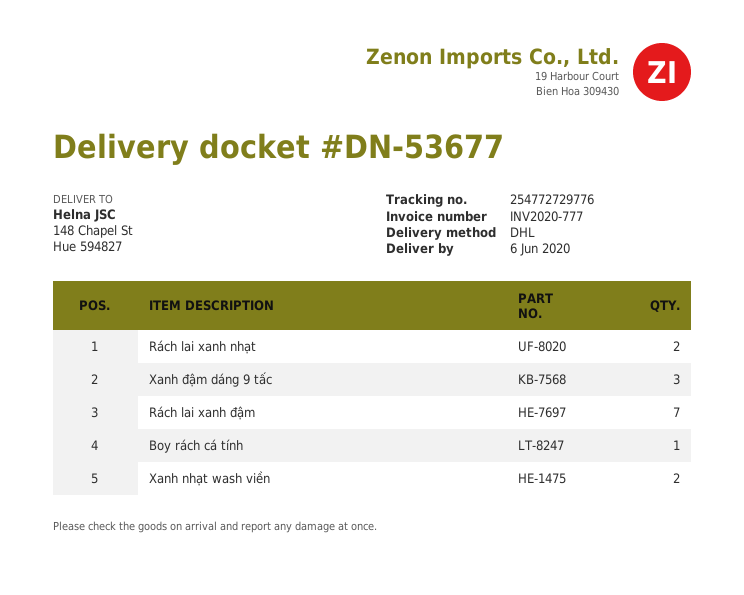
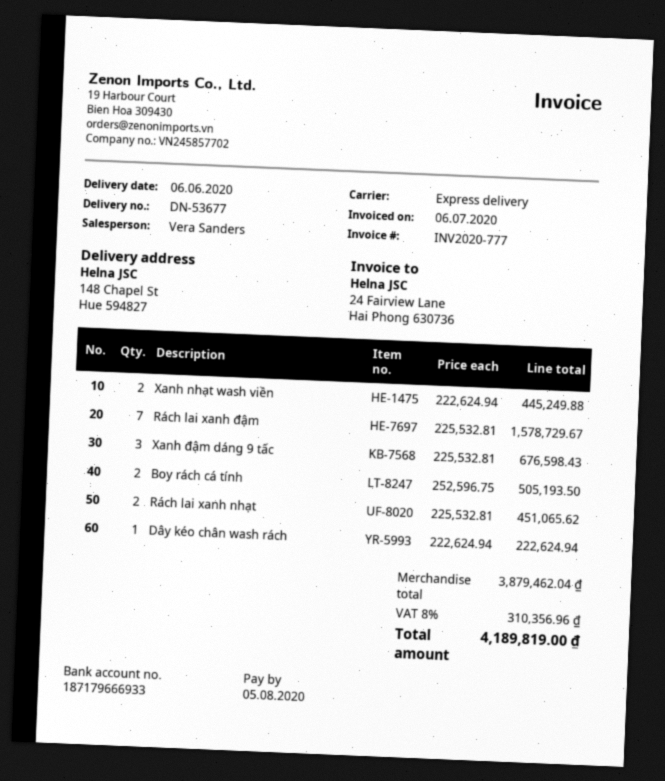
shipping method: DHL -> express
Boy rách cá tính: 1 -> 2
Dây kéo chân wash rách: none -> 1

